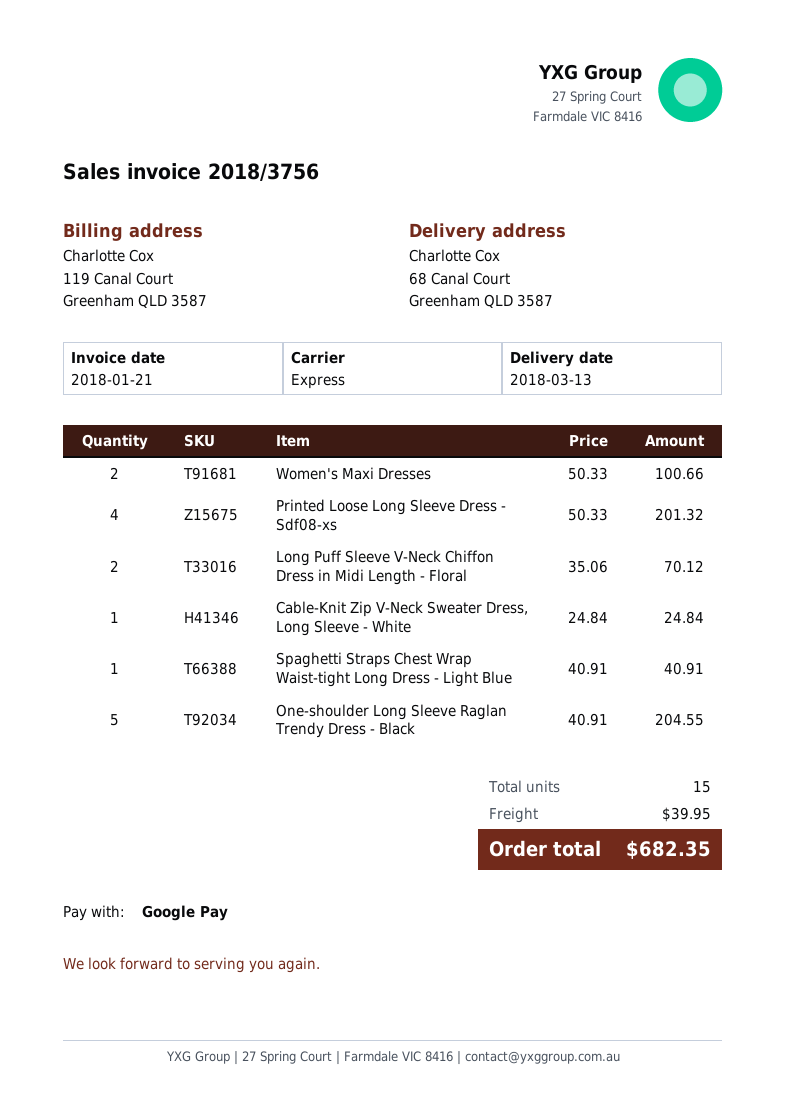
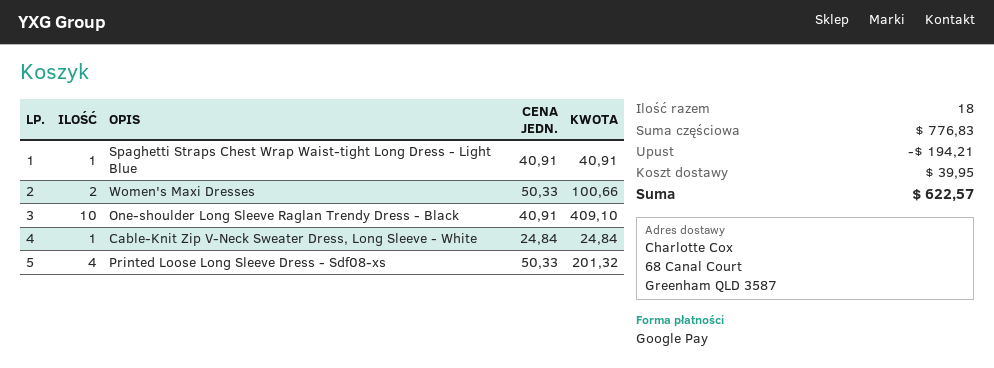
Long Puff Sleeve V-Neck Chiffon Dress in Midi Length - Floral: 2 x 35.06 = 70.12 -> none
One-shoulder Long Sleeve Raglan Trendy Dress - Black: 5 x 40.91 = 204.55 -> 10 x 40.91 = 409.10
total quantity: 15 -> 18
discount: none -> 194.21
total: 682.35 -> 622.57

